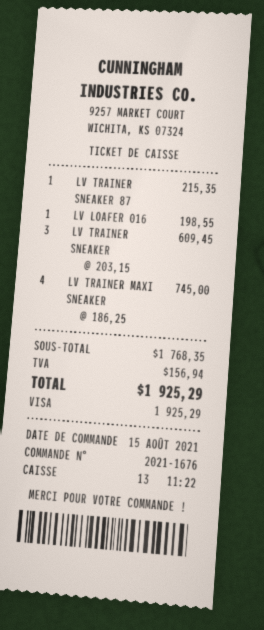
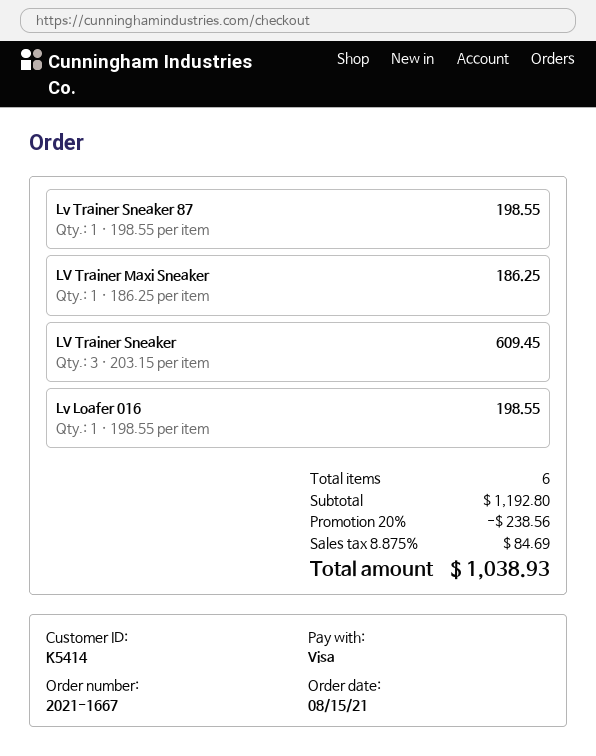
order number: 2021-1676 -> 2021-1667
LV TRAINER SNEAKER 87: 1 x 215.35 = 215.35 -> 1 x 198.55 = 198.55
LV TRAINER MAXI SNEAKER: 4 x 186.25 = 745.00 -> 1 x 186.25 = 186.25
subtotal: 1768.35 -> 1192.80
discount: none -> 20% = 238.56
tax: 156.94 -> 84.69
total: 1925.29 -> 1038.93

